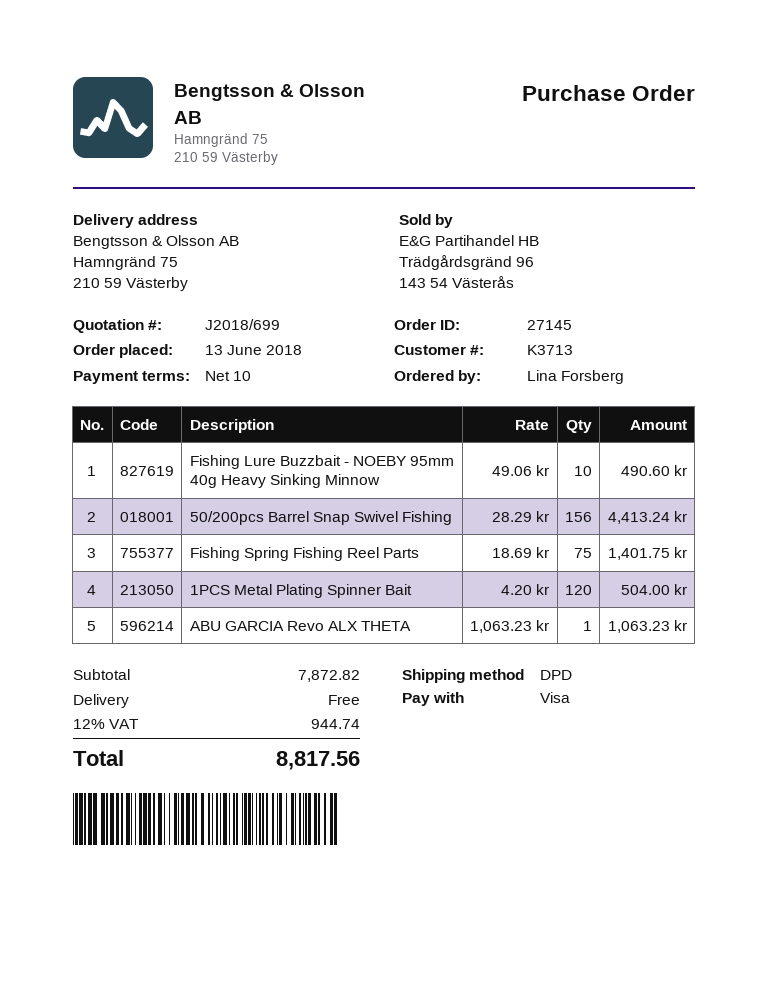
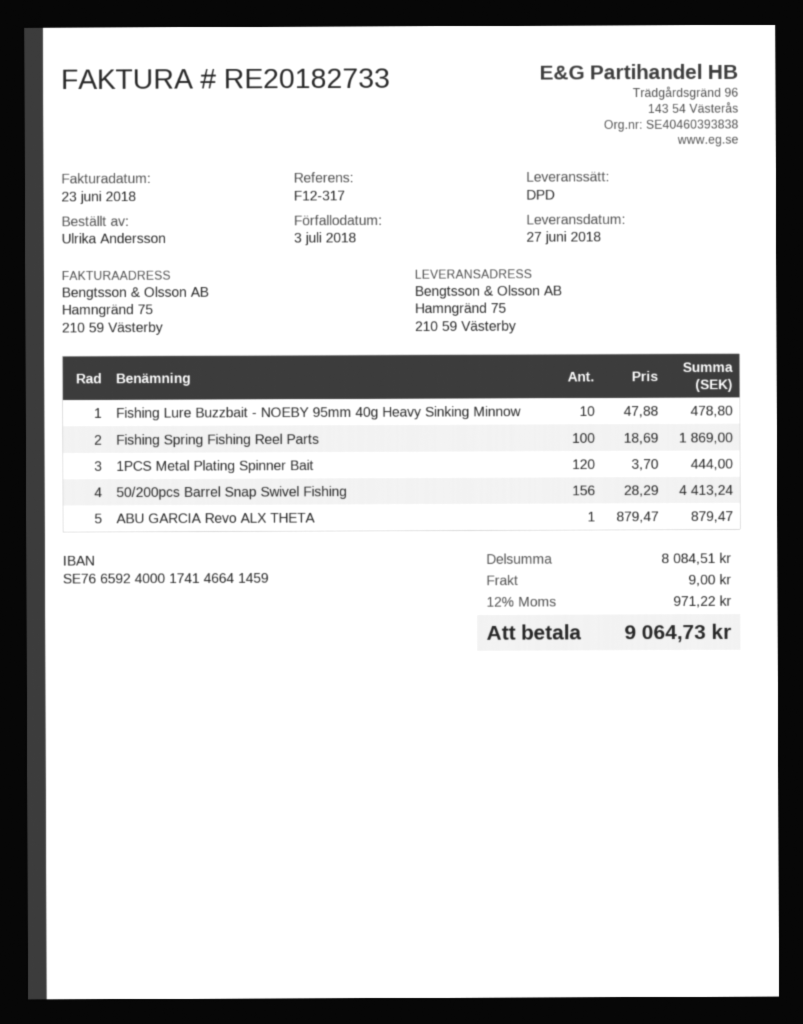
ordered by: Lina Forsberg -> Ulrika Andersson
Fishing Lure Buzzbait - NOEBY 95mm 40g Heavy Sinking Minnow: 10 x 49.06 = 490.60 -> 10 x 47.88 = 478.80
Fishing Spring Fishing Reel Parts: 75 x 18.69 = 1401.75 -> 100 x 18.69 = 1869.00
1PCS Metal Plating Spinner Bait: 120 x 4.20 = 504.00 -> 120 x 3.70 = 444.00
ABU GARCIA Revo ALX THETA: 1 x 1063.23 = 1063.23 -> 1 x 879.47 = 879.47
subtotal: 7872.82 -> 8084.51
shipping: 0.00 -> 9.00
tax: 12% = 944.74 -> 12% = 971.22
total: 8817.56 -> 9064.73

